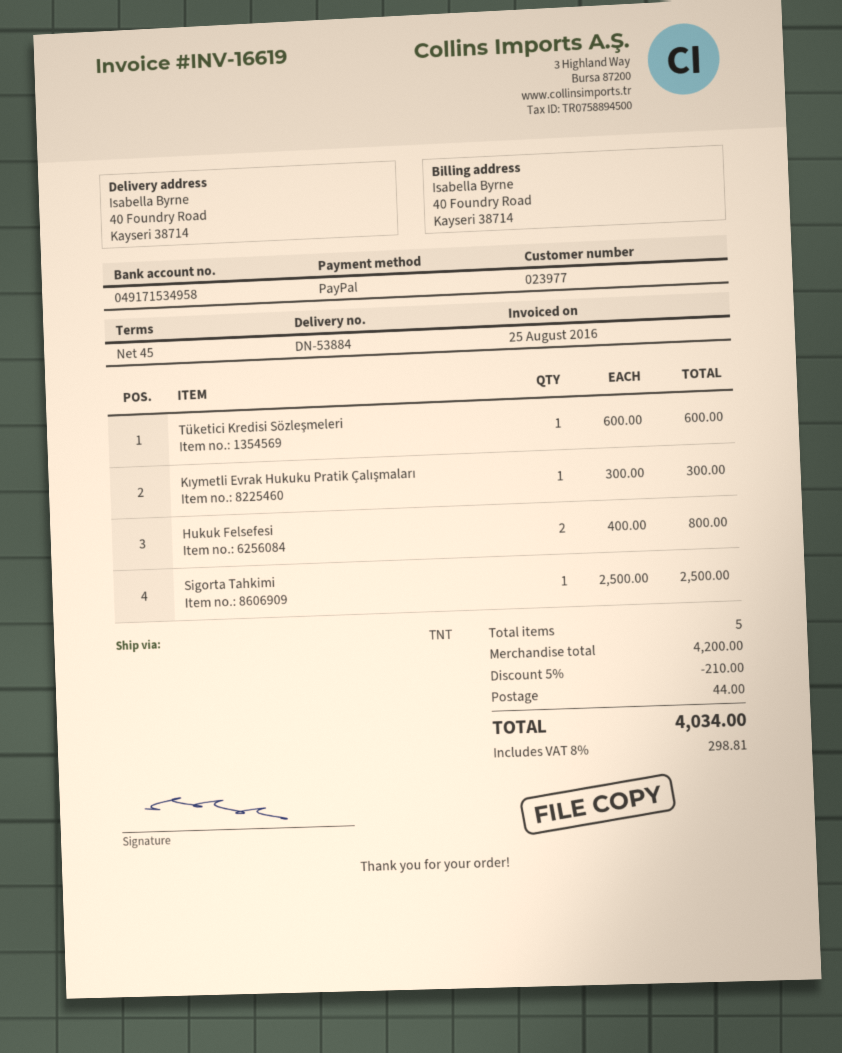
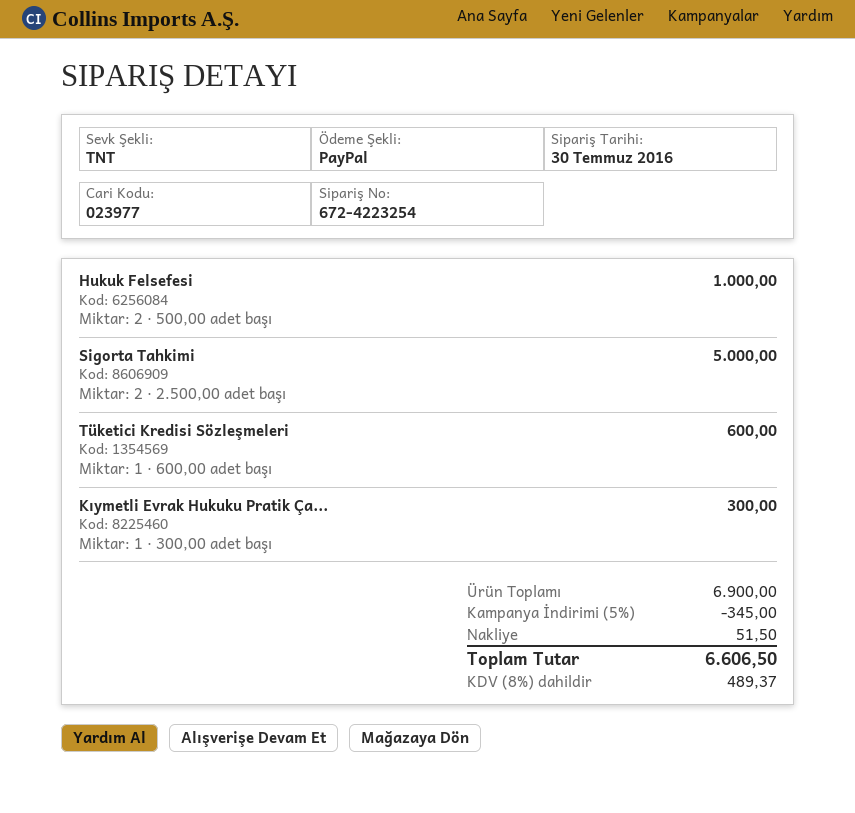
Hukuk Felsefesi: 2 x 400.00 = 800.00 -> 2 x 500.00 = 1000.00
Sigorta Tahkimi: 1 x 2500.00 = 2500.00 -> 2 x 2500.00 = 5000.00
subtotal: 4200.00 -> 6900.00
discount: 5% = 210.00 -> 5% = 345.00
shipping: 44.00 -> 51.50
tax: 8% = 298.81 -> 8% = 489.37
total: 4034.00 -> 6606.50

